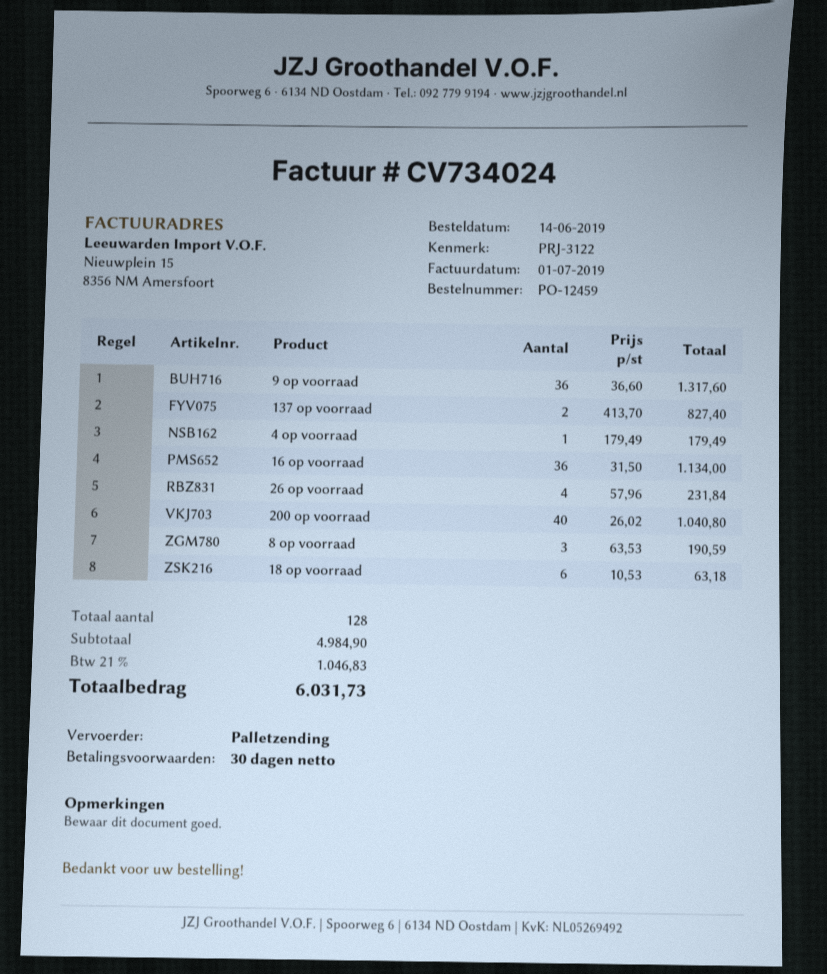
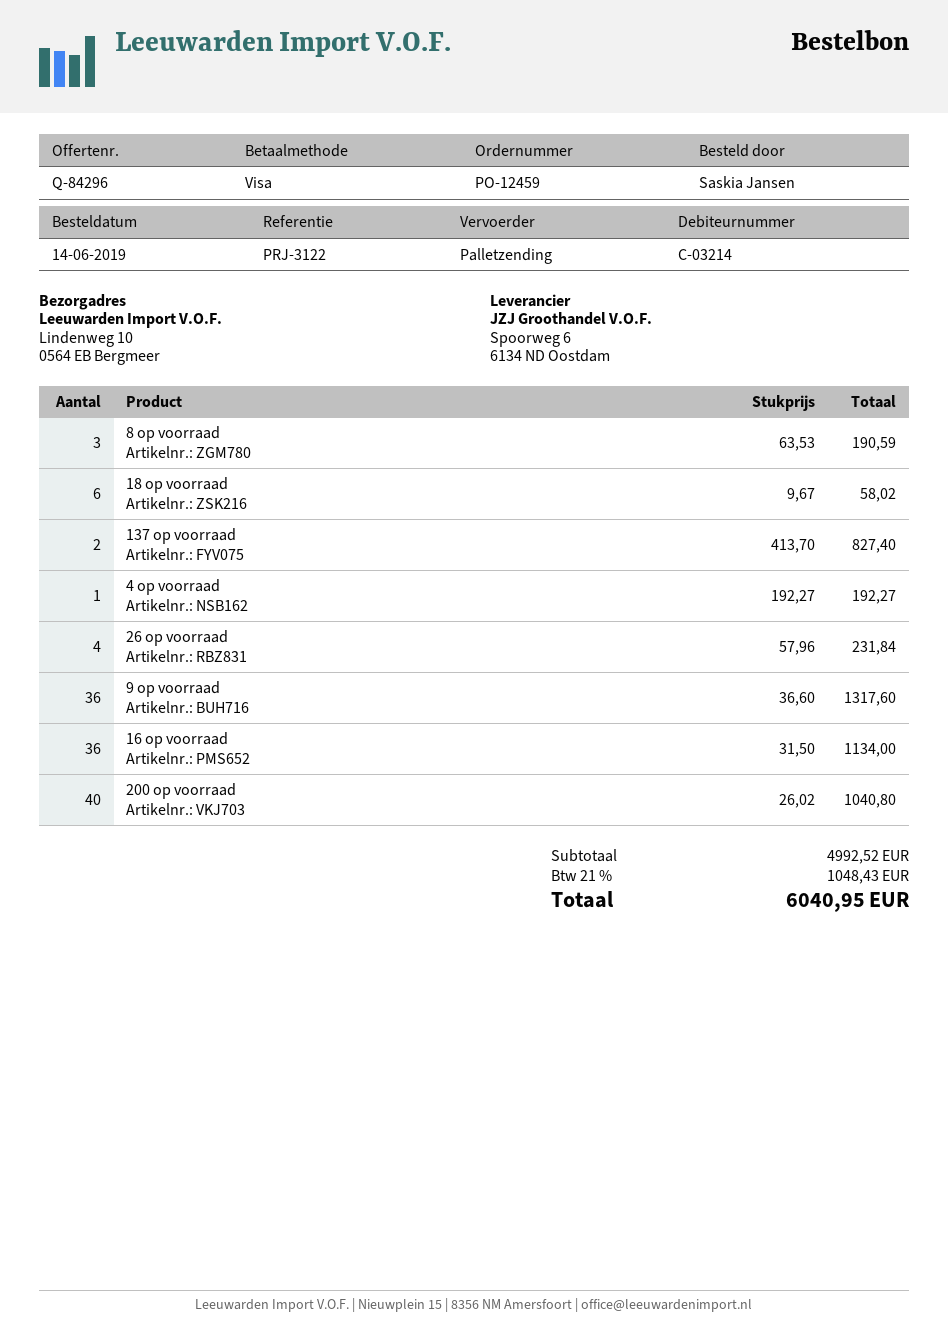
4 op voorraad: 1 x 179.49 = 179.49 -> 1 x 192.27 = 192.27
18 op voorraad: 6 x 10.53 = 63.18 -> 6 x 9.67 = 58.02
subtotal: 4984.90 -> 4992.52
tax: 21% = 1046.83 -> 21% = 1048.43
total: 6031.73 -> 6040.95

